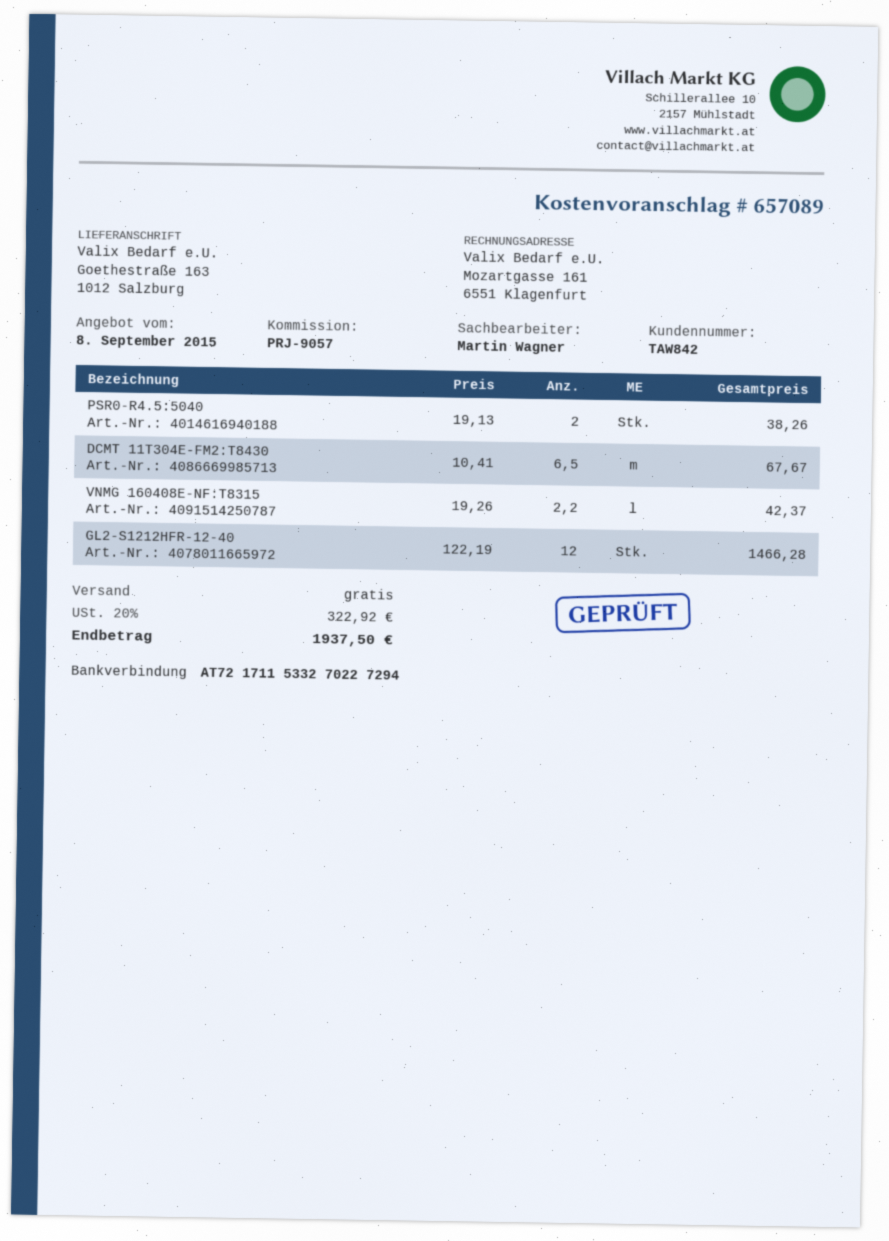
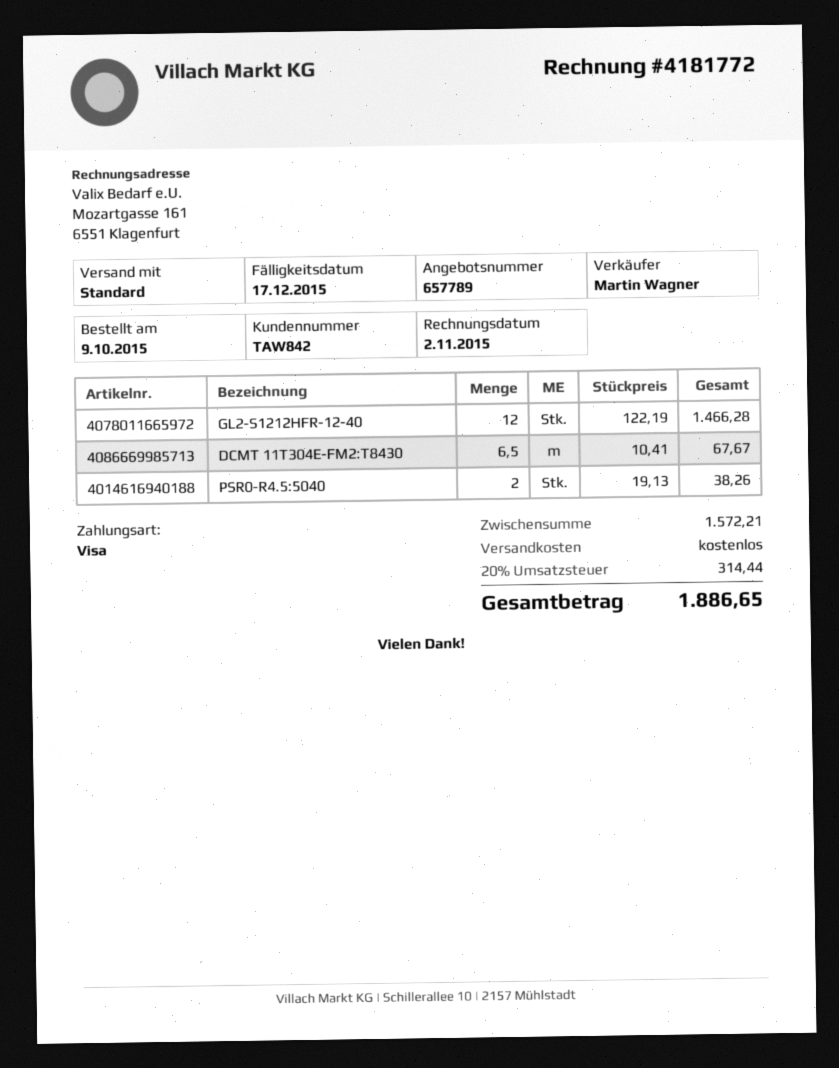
quote number: 657089 -> 657789
VNMG 160408E-NF:T8315: 2.2 x 19.26 = 42.37 -> none
tax: 20% = 322.92 -> 20% = 314.44
total: 1937.50 -> 1886.65

